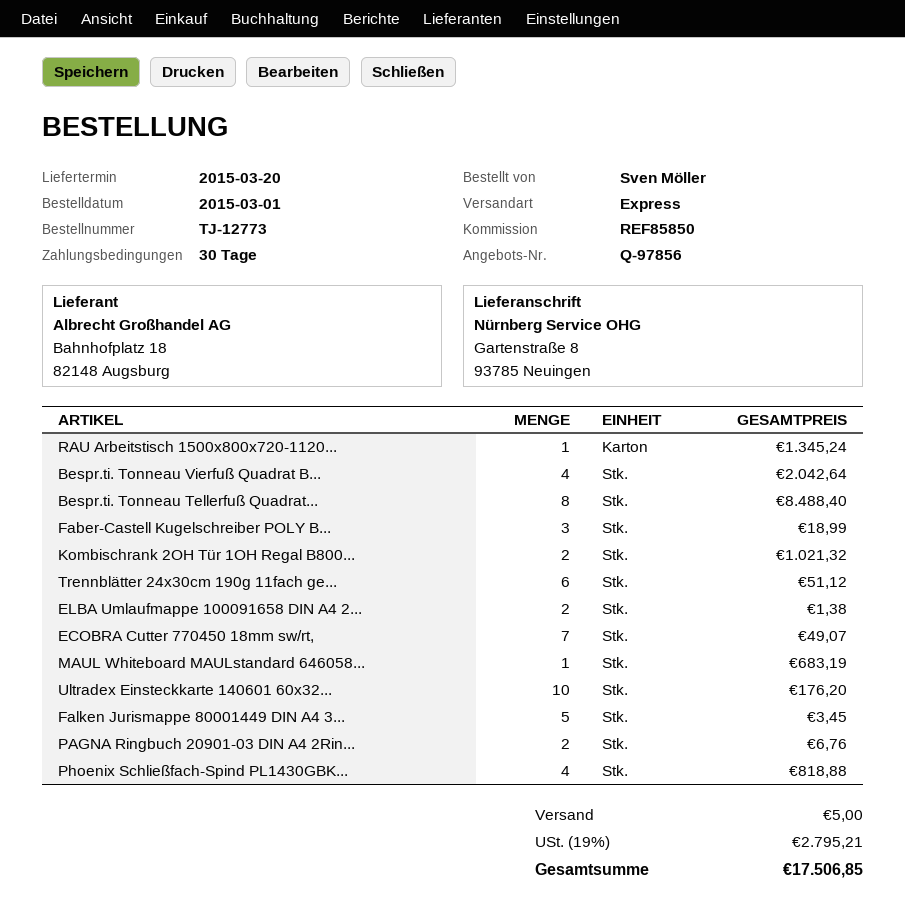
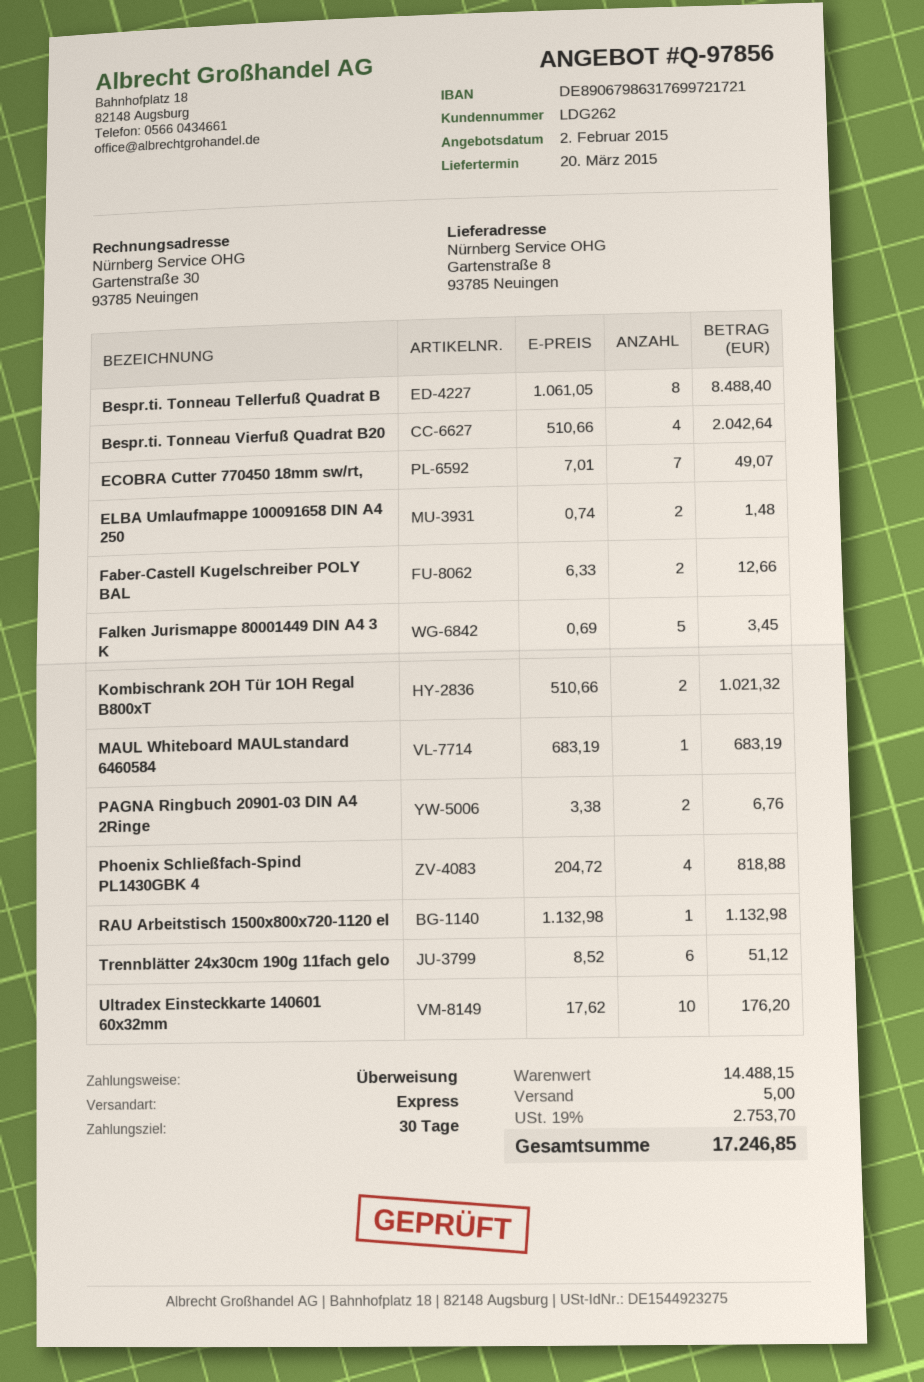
RAU Arbeitstisch 1500x800x720-1120...: 1 for 1345.24 -> 1 for 1132.98
Faber-Castell Kugelschreiber POLY B...: 3 for 18.99 -> 2 for 12.66
ELBA Umlaufmappe 100091658 DIN A4 2...: 2 for 1.38 -> 2 for 1.48
tax: 19% = 2795.21 -> 19% = 2753.70
total: 17506.85 -> 17246.85

